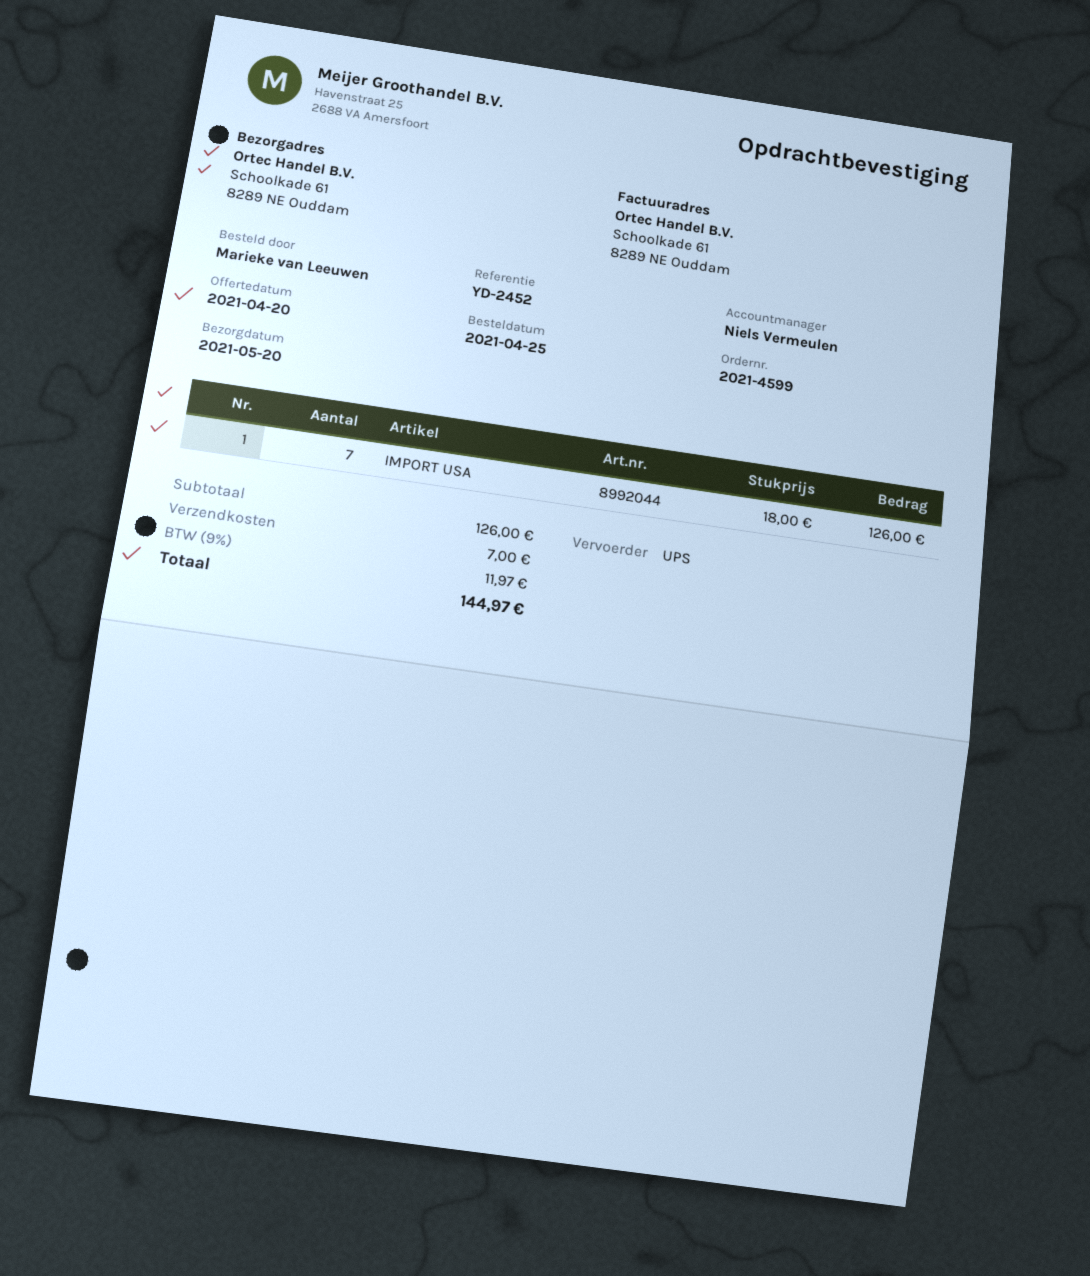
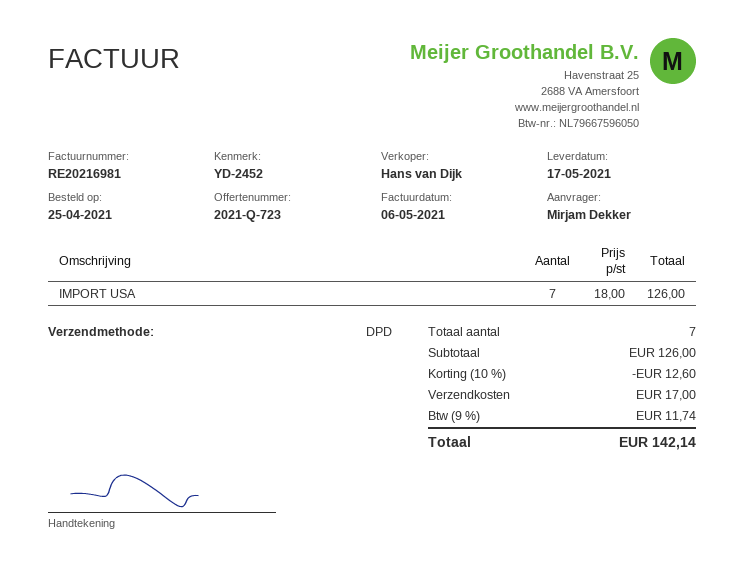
delivery date: 2021-05-20 -> 2021-05-17
ordered by: Marieke van Leeuwen -> Mirjam Dekker
sales rep: Niels Vermeulen -> Hans van Dijk
shipping method: UPS -> DPD
discount: none -> 10% = 12.60
shipping: 7.00 -> 17.00
tax: 9% = 11.97 -> 9% = 11.74
total: 144.97 -> 142.14

